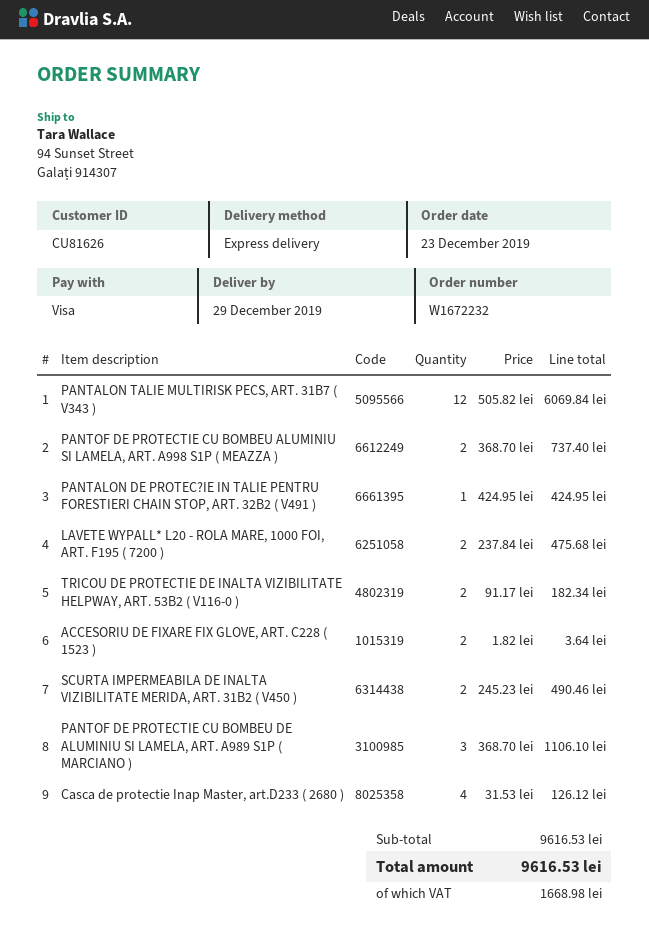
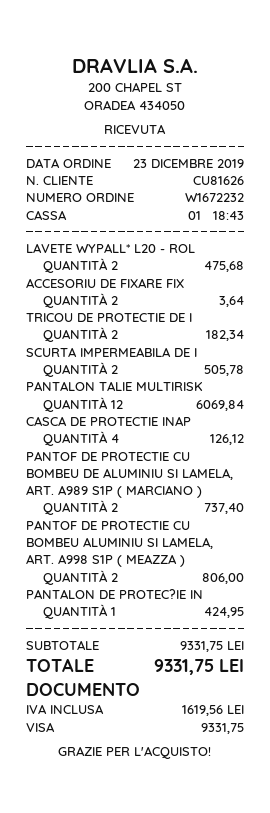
PANTOF DE PROTECTIE CU BOMBEU ALUMINIU SI LAMELA, ART. A998 S1P ( MEAZZA ): 2 for 737.40 -> 2 for 806.00
SCURTA IMPERMEABILA DE INALTA VIZIBILITATE MERIDA, ART. 31B2 ( V450 ): 2 for 490.46 -> 2 for 505.78
PANTOF DE PROTECTIE CU BOMBEU DE ALUMINIU SI LAMELA, ART. A989 S1P ( MARCIANO ): 3 for 1106.10 -> 2 for 737.40
subtotal: 9616.53 -> 9331.75
tax: 1668.98 -> 1619.56
total: 9616.53 -> 9331.75

